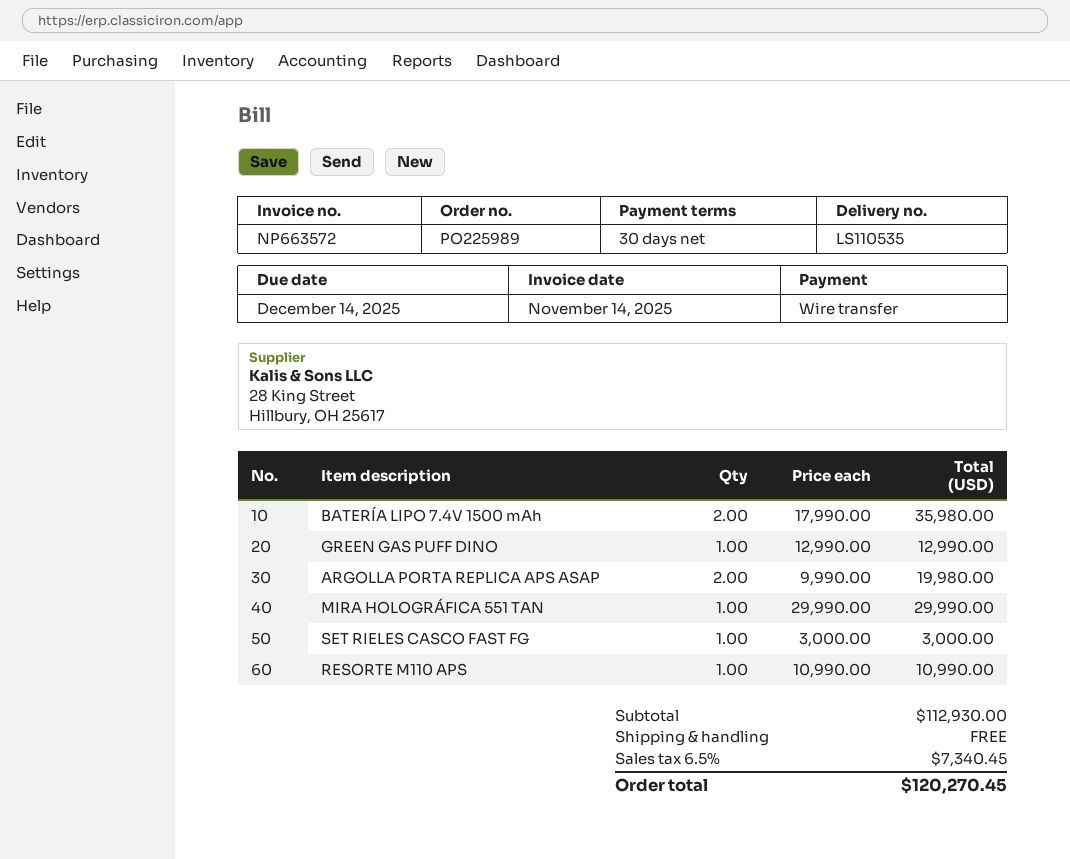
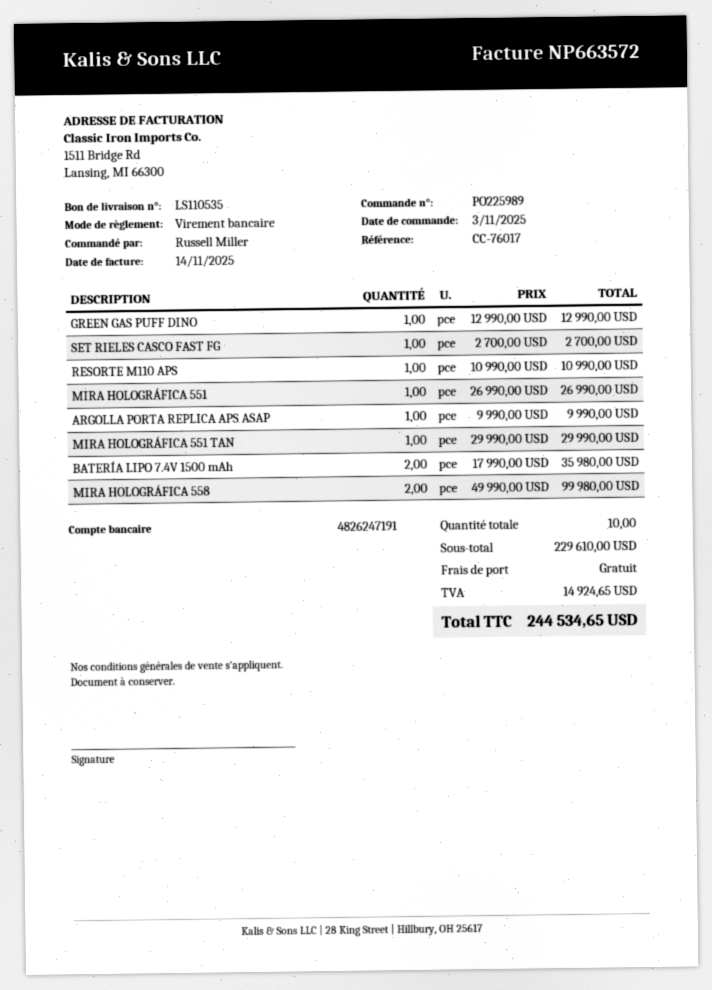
ARGOLLA PORTA REPLICA APS ASAP: 2 x 9990.00 = 19980.00 -> 1 x 9990.00 = 9990.00
SET RIELES CASCO FAST FG: 1 x 3000.00 = 3000.00 -> 1 x 2700.00 = 2700.00
MIRA HOLOGRÁFICA 551: none -> 1 x 26990.00 = 26990.00
MIRA HOLOGRÁFICA 558: none -> 2 x 49990.00 = 99980.00
subtotal: 112930.00 -> 229610.00
tax: 7340.45 -> 14924.65
total: 120270.45 -> 244534.65

